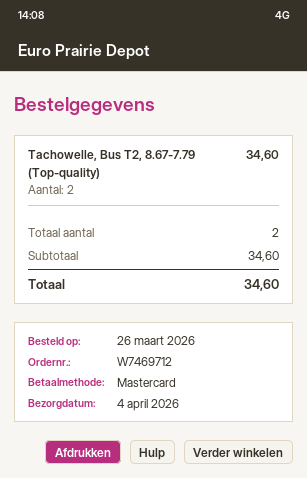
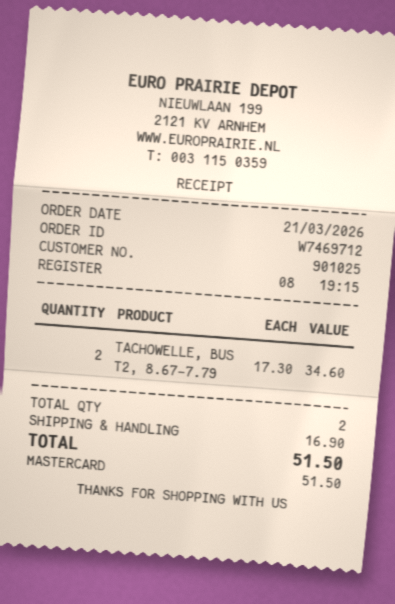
order date: 2026-03-26 -> 2026-03-21
shipping: none -> 16.90
total: 34.60 -> 51.50

